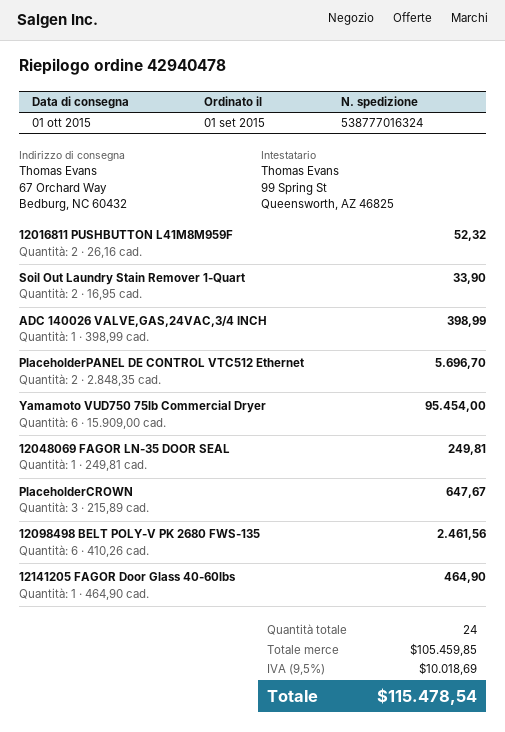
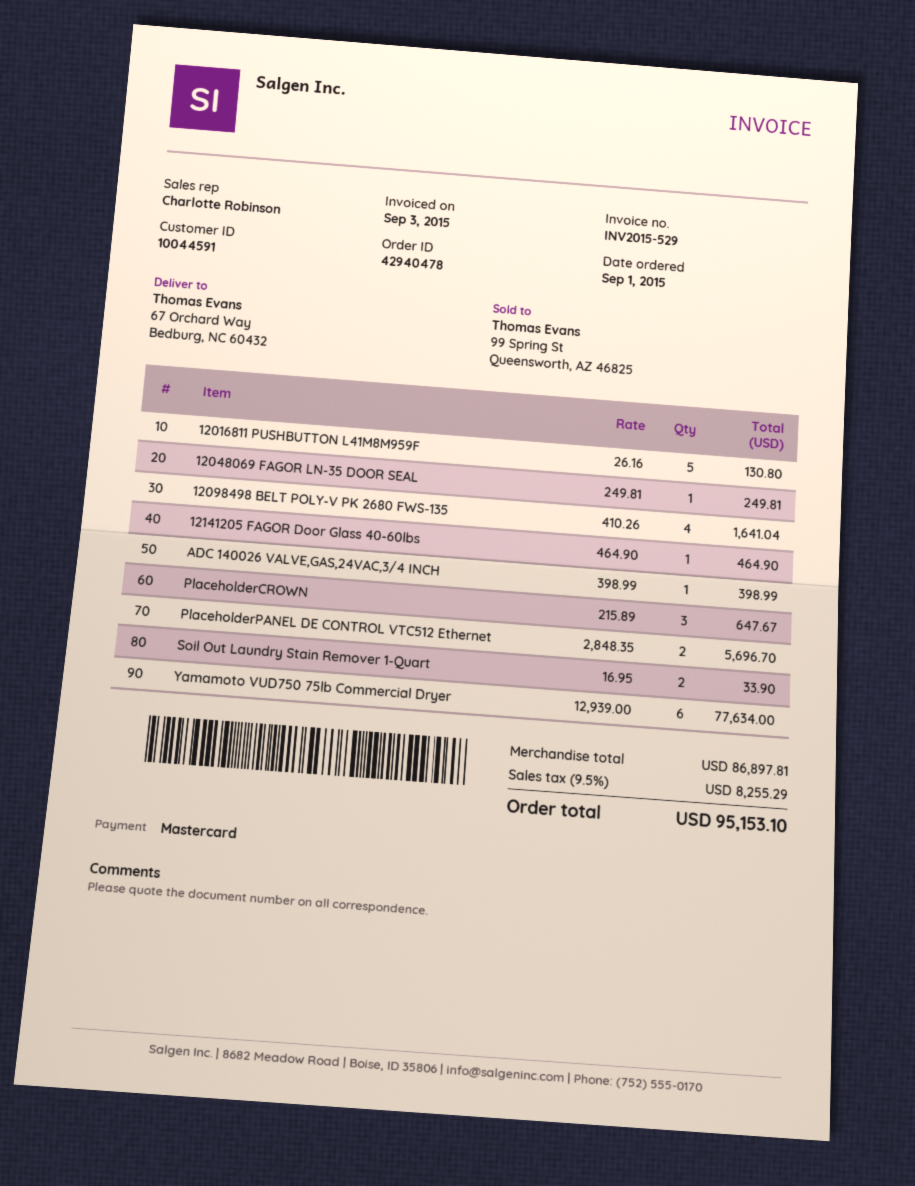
12016811 PUSHBUTTON L41M8M959F: 2 x 26.16 = 52.32 -> 5 x 26.16 = 130.80
Yamamoto VUD750 75lb Commercial Dryer: 6 x 15909.00 = 95454.00 -> 6 x 12939.00 = 77634.00
12098498 BELT POLY-V PK 2680 FWS-135: 6 x 410.26 = 2461.56 -> 4 x 410.26 = 1641.04
subtotal: 105459.85 -> 86897.81
tax: 9.5% = 10018.69 -> 9.5% = 8255.29
total: 115478.54 -> 95153.10

